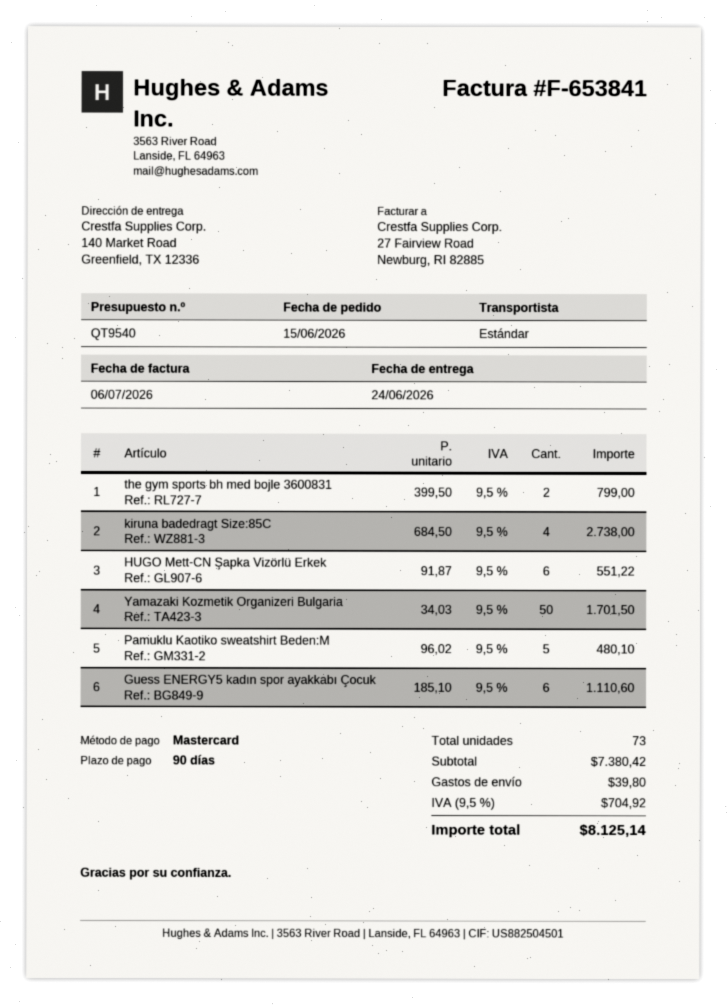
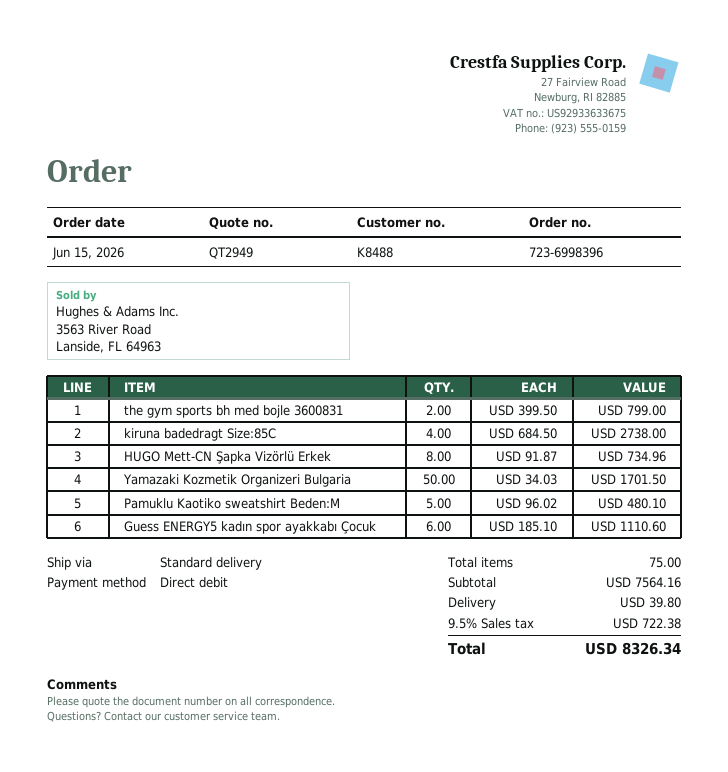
quote number: QT9540 -> QT2949
payment method: Mastercard -> direct debit
HUGO Mett-CN Şapka Vizörlü Erkek: 6 x 91.87 = 551.22 -> 8 x 91.87 = 734.96
total quantity: 73 -> 75
subtotal: 7380.42 -> 7564.16
tax: 9.5% = 704.92 -> 9.5% = 722.38
total: 8125.14 -> 8326.34

